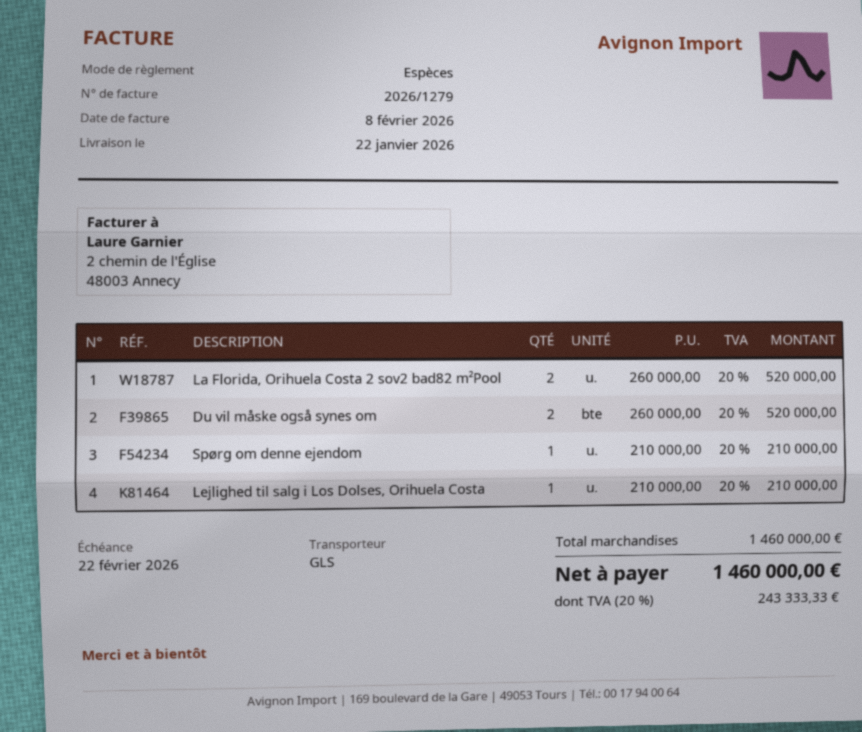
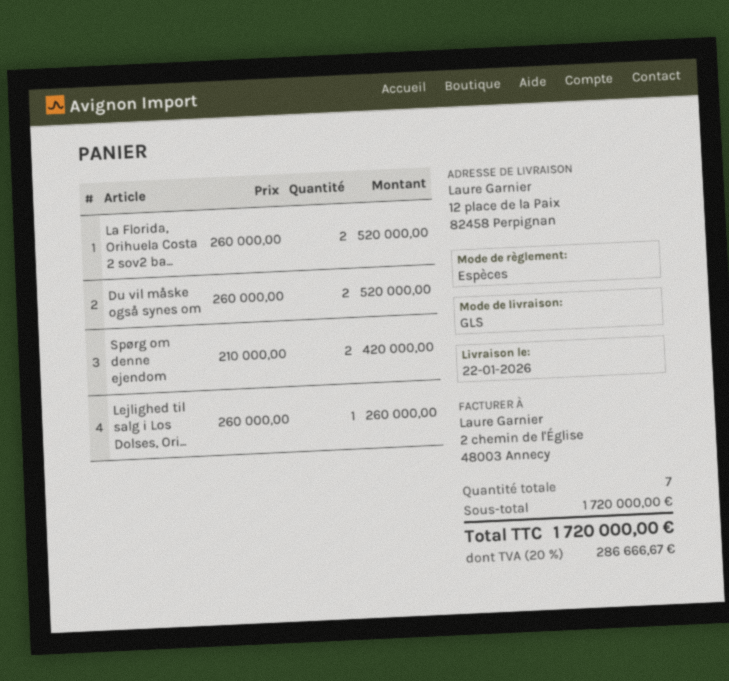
Spørg om denne ejendom: 1 x 210000.00 = 210000.00 -> 2 x 210000.00 = 420000.00
Lejlighed til salg i Los Dolses, Orihuela Costa: 1 x 210000.00 = 210000.00 -> 1 x 260000.00 = 260000.00
subtotal: 1460000.00 -> 1720000.00
tax: 20% = 243333.33 -> 20% = 286666.67
total: 1460000.00 -> 1720000.00

